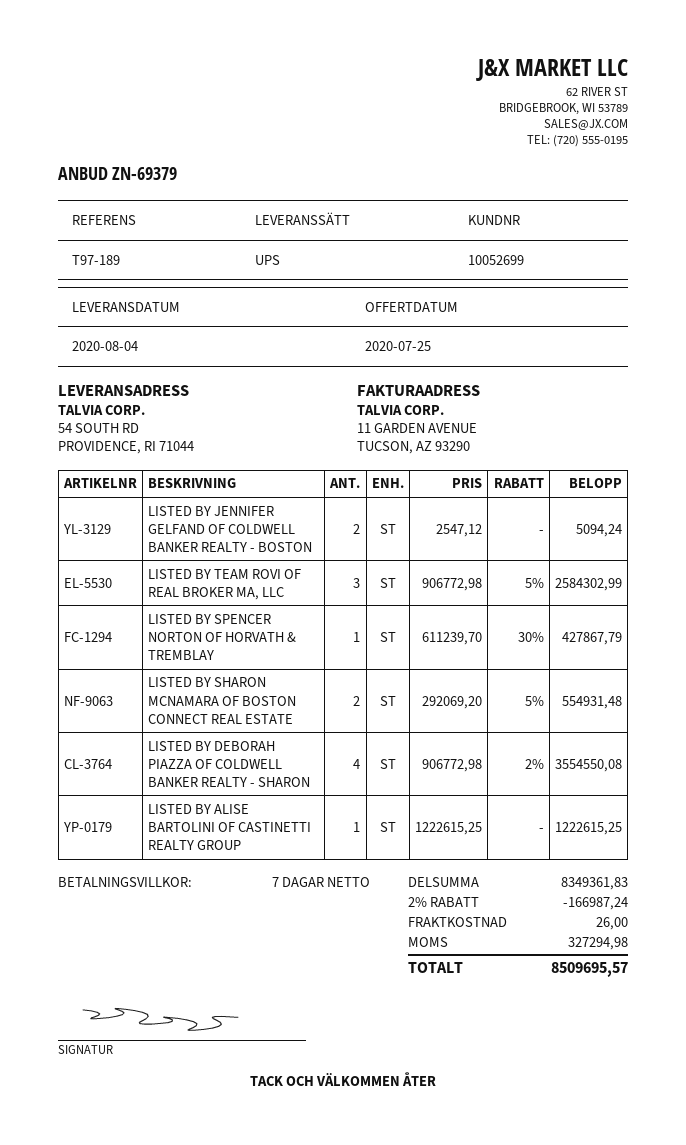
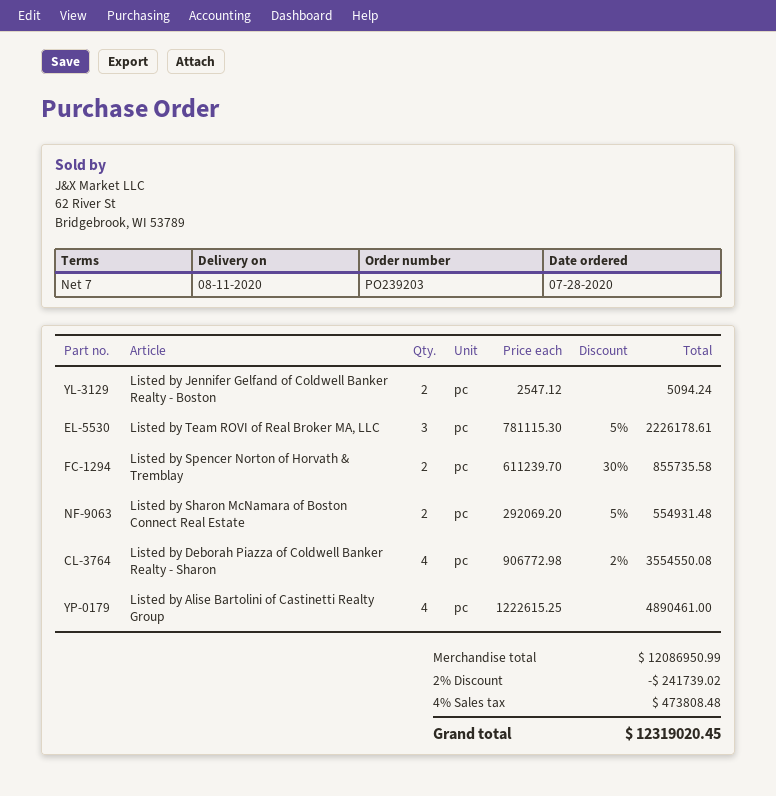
delivery date: 2020-08-04 -> 2020-08-11
LISTED BY TEAM ROVI OF REAL BROKER MA, LLC: 3 x 906772.98 - 5% = 2584302.99 -> 3 x 781115.30 - 5% = 2226178.61
LISTED BY SPENCER NORTON OF HORVATH & TREMBLAY: 1 x 611239.70 - 30% = 427867.79 -> 2 x 611239.70 - 30% = 855735.58
LISTED BY ALISE BARTOLINI OF CASTINETTI REALTY GROUP: 1 x 1222615.25 = 1222615.25 -> 4 x 1222615.25 = 4890461.00
subtotal: 8349361.83 -> 12086950.99
discount: 2% = 166987.24 -> 2% = 241739.02
shipping: 26.00 -> none
tax: 327294.98 -> 473808.48
total: 8509695.57 -> 12319020.45

